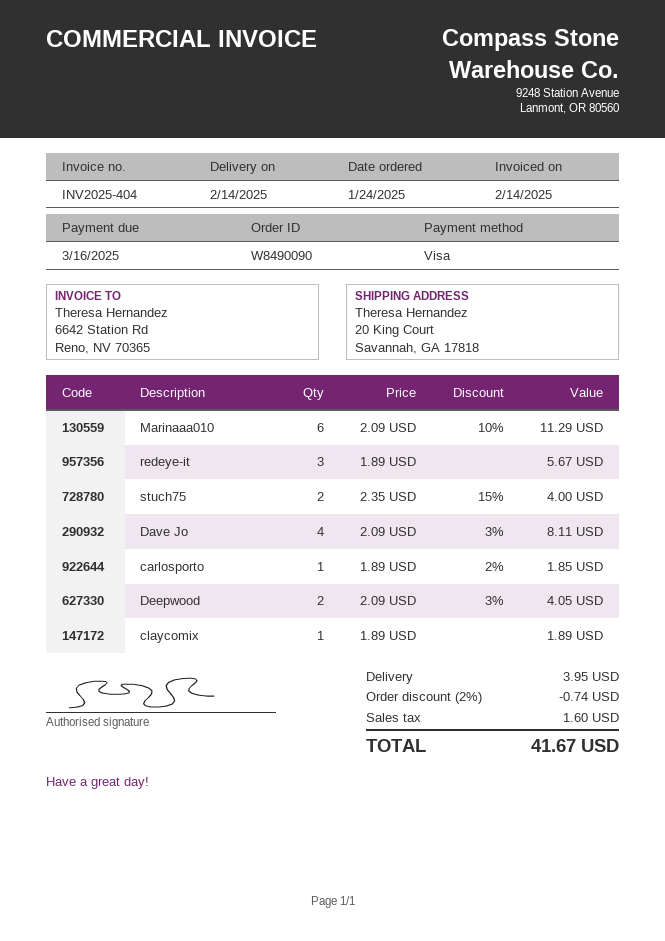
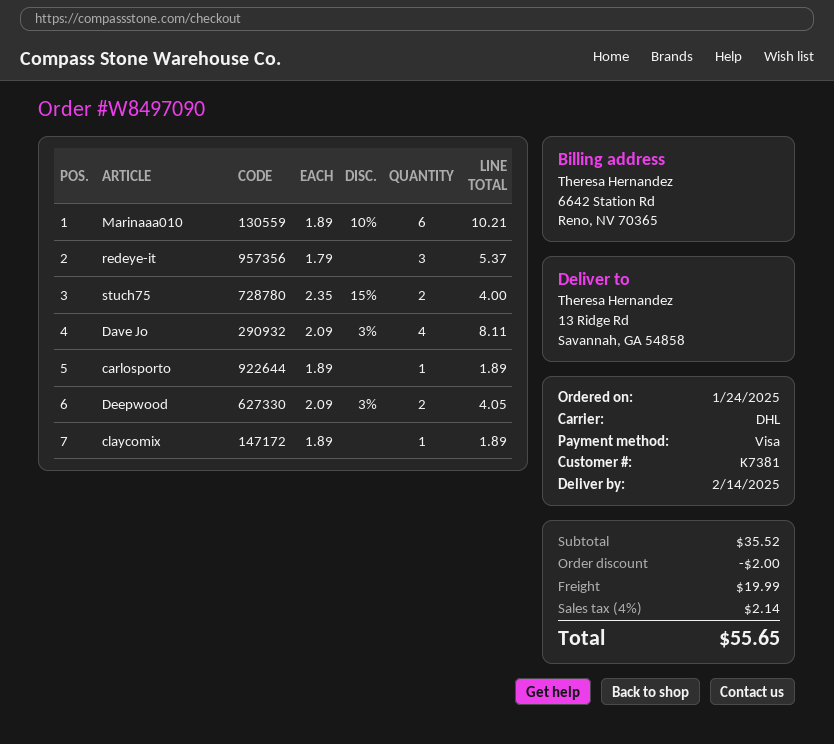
order number: W8490090 -> W8497090
ship to: 20 King Court, Savannah, GA 17818 -> 13 Ridge Rd, Savannah, GA 54858
Marinaaa010: 6 x 2.09 - 10% = 11.29 -> 6 x 1.89 - 10% = 10.21
redeye-it: 3 x 1.89 = 5.67 -> 3 x 1.79 = 5.37
carlosporto: 1 x 1.89 - 2% = 1.85 -> 1 x 1.89 = 1.89
discount: 0.74 -> 2.00
shipping: 3.95 -> 19.99
tax: 1.60 -> 2.14
total: 41.67 -> 55.65

